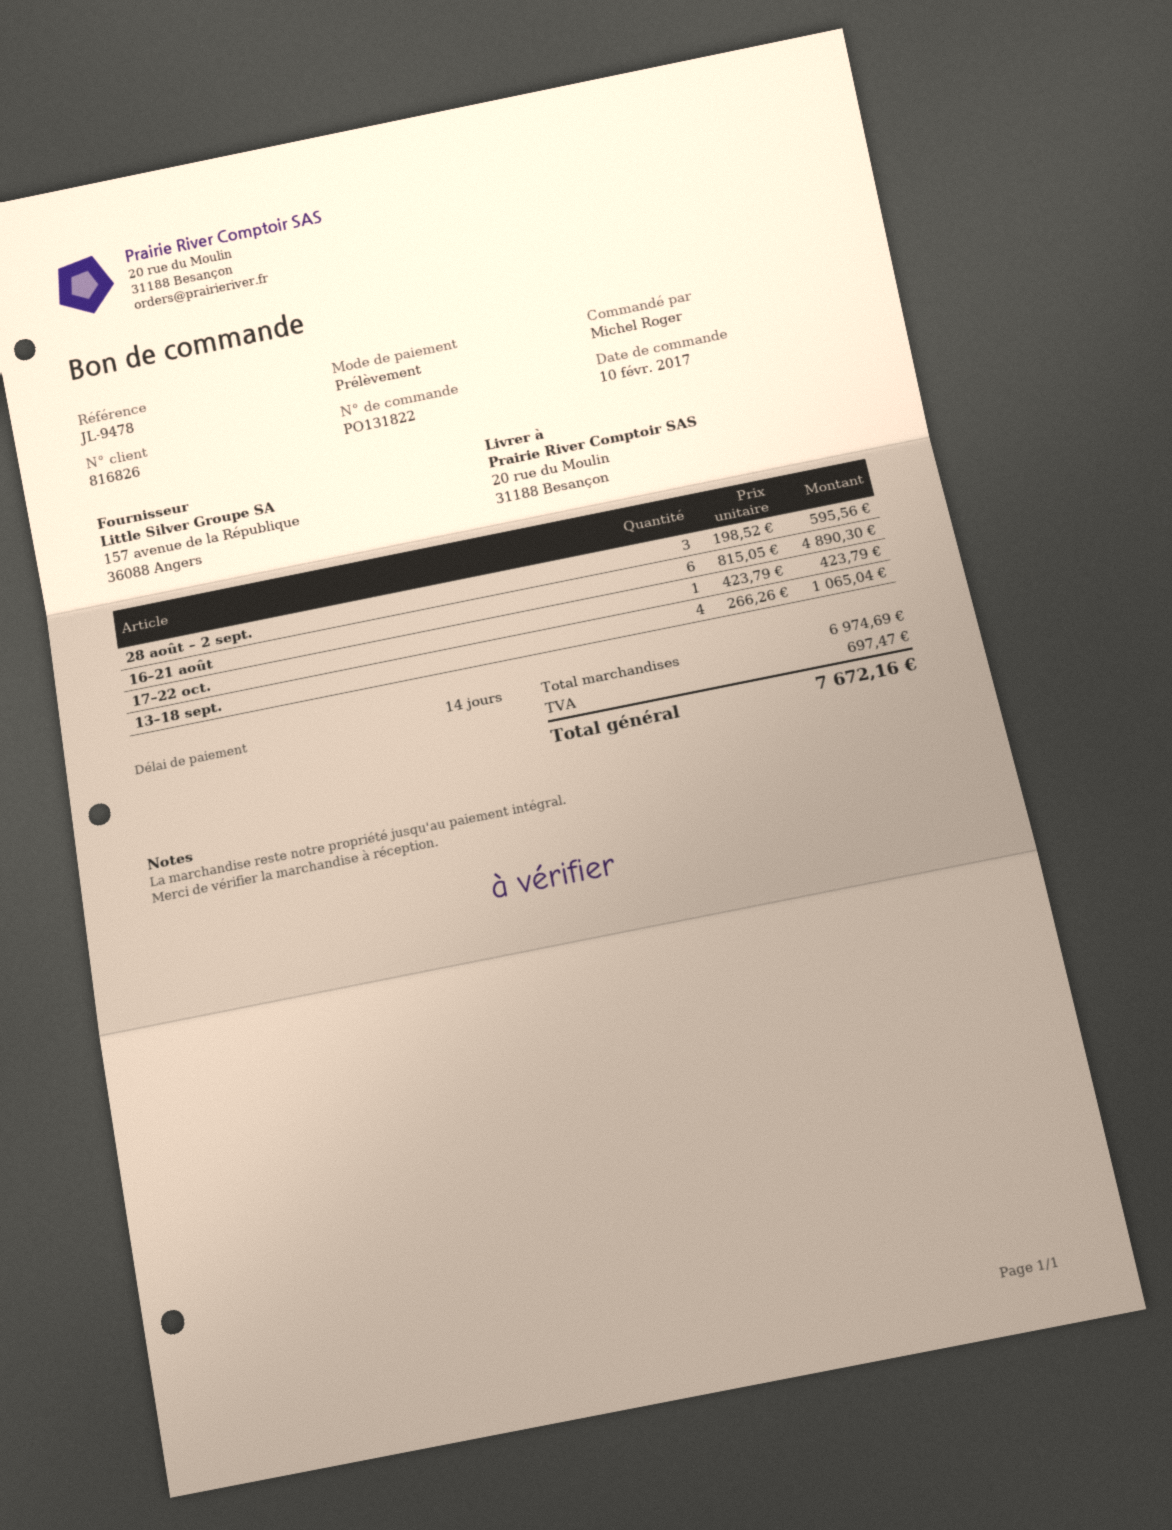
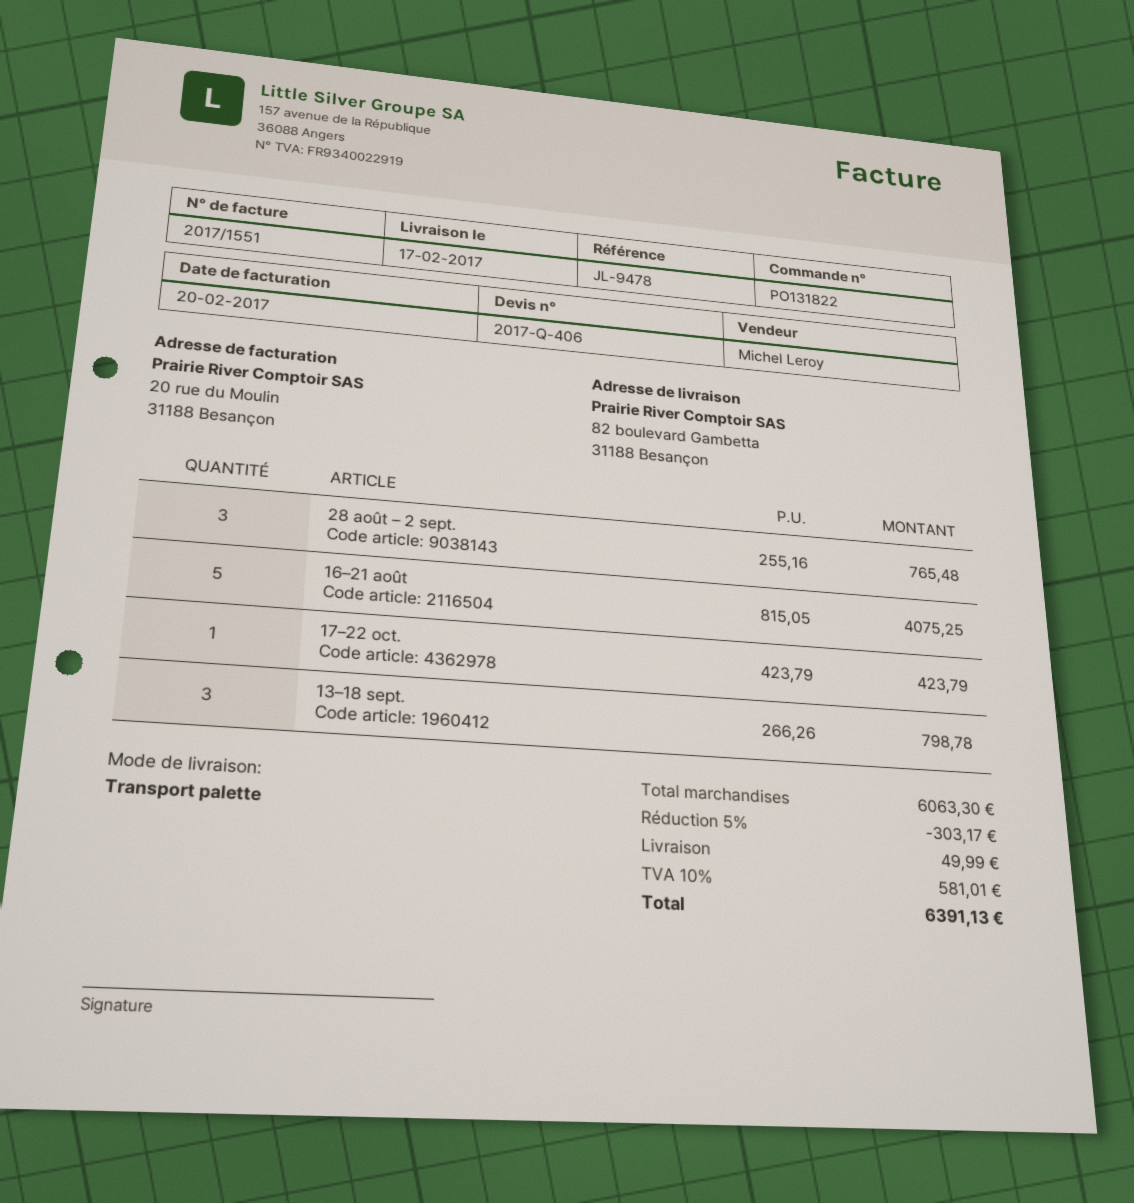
ship to: 20 rue du Moulin, 31188 Besançon -> 82 boulevard Gambetta, 31188 Besançon
28 août – 2 sept.: 3 x 198.52 = 595.56 -> 3 x 255.16 = 765.48
16–21 août: 6 x 815.05 = 4890.30 -> 5 x 815.05 = 4075.25
13–18 sept.: 4 x 266.26 = 1065.04 -> 3 x 266.26 = 798.78
subtotal: 6974.69 -> 6063.30
discount: none -> 5% = 303.17
shipping: none -> 49.99
tax: 697.47 -> 581.01
total: 7672.16 -> 6391.13

